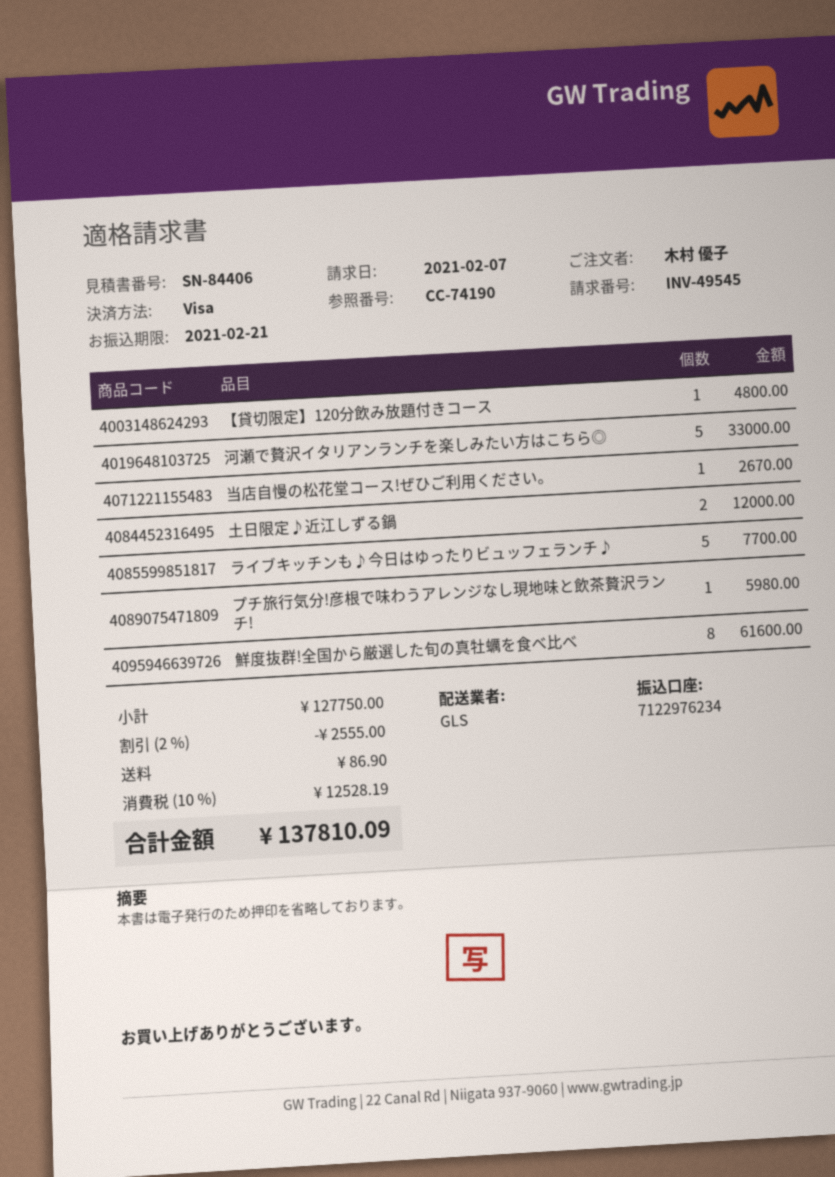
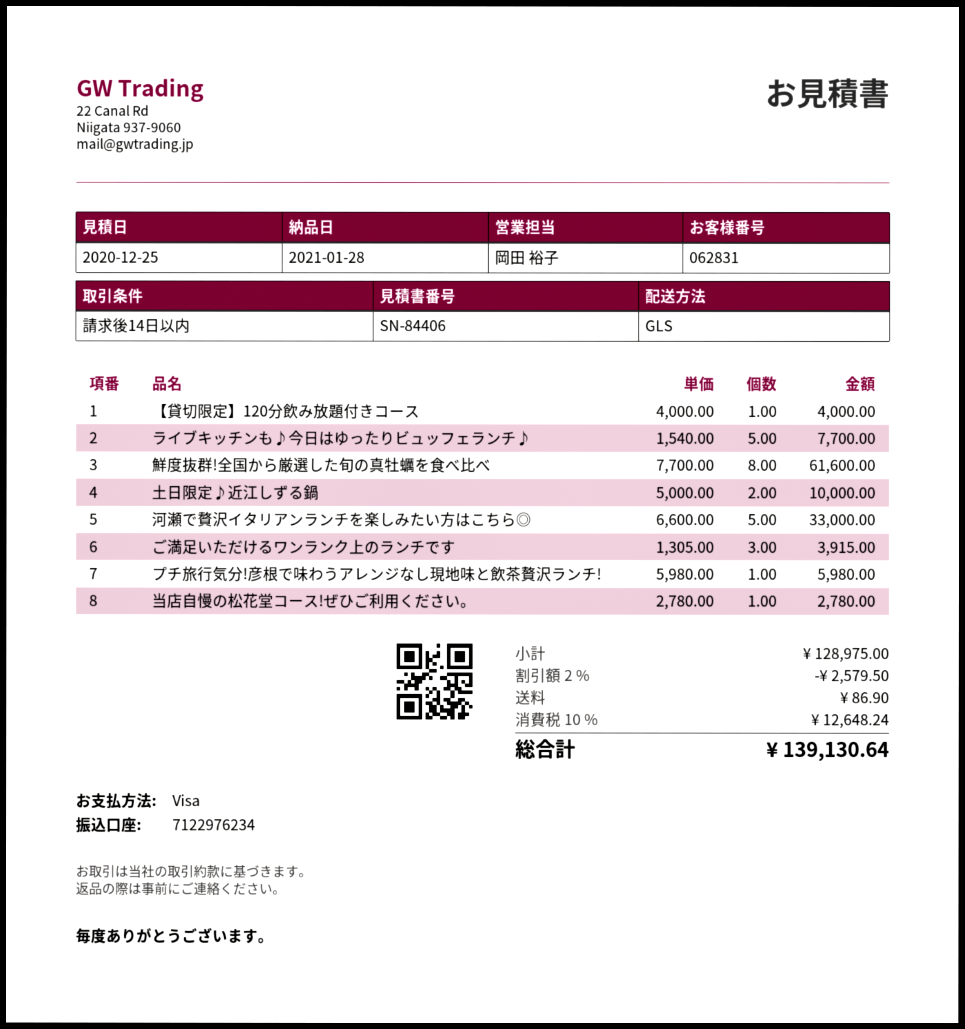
【貸切限定】120分飲み放題付きコース: 1 for 4800.00 -> 1 for 4000.00
当店自慢の松花堂コース!ぜひご利用ください。: 1 for 2670.00 -> 1 for 2780.00
土日限定♪近江しずる鍋: 2 for 12000.00 -> 2 for 10000.00
ご満足いただけるワンランク上のランチです: none -> 3 for 3915.00
subtotal: 127750.00 -> 128975.00
discount: 2% = 2555.00 -> 2% = 2579.50
tax: 10% = 12528.19 -> 10% = 12648.24
total: 137810.09 -> 139130.64

